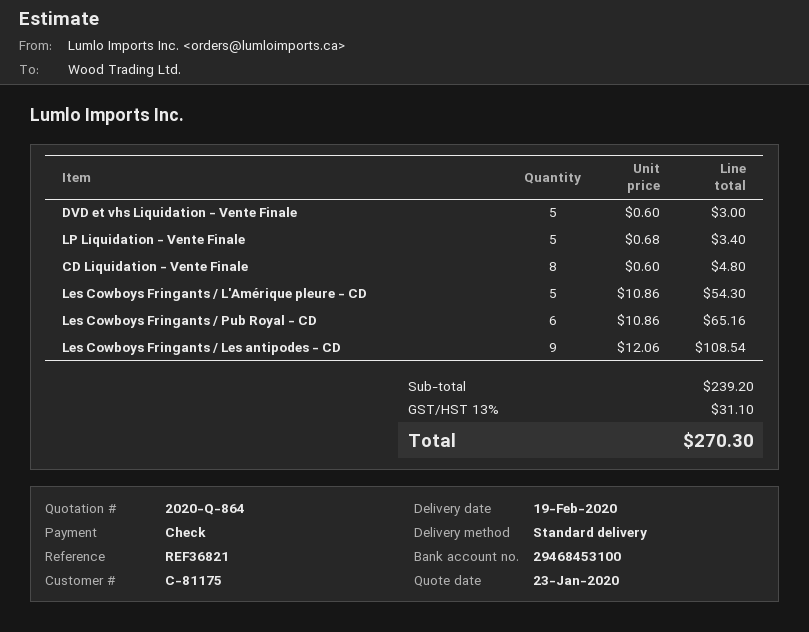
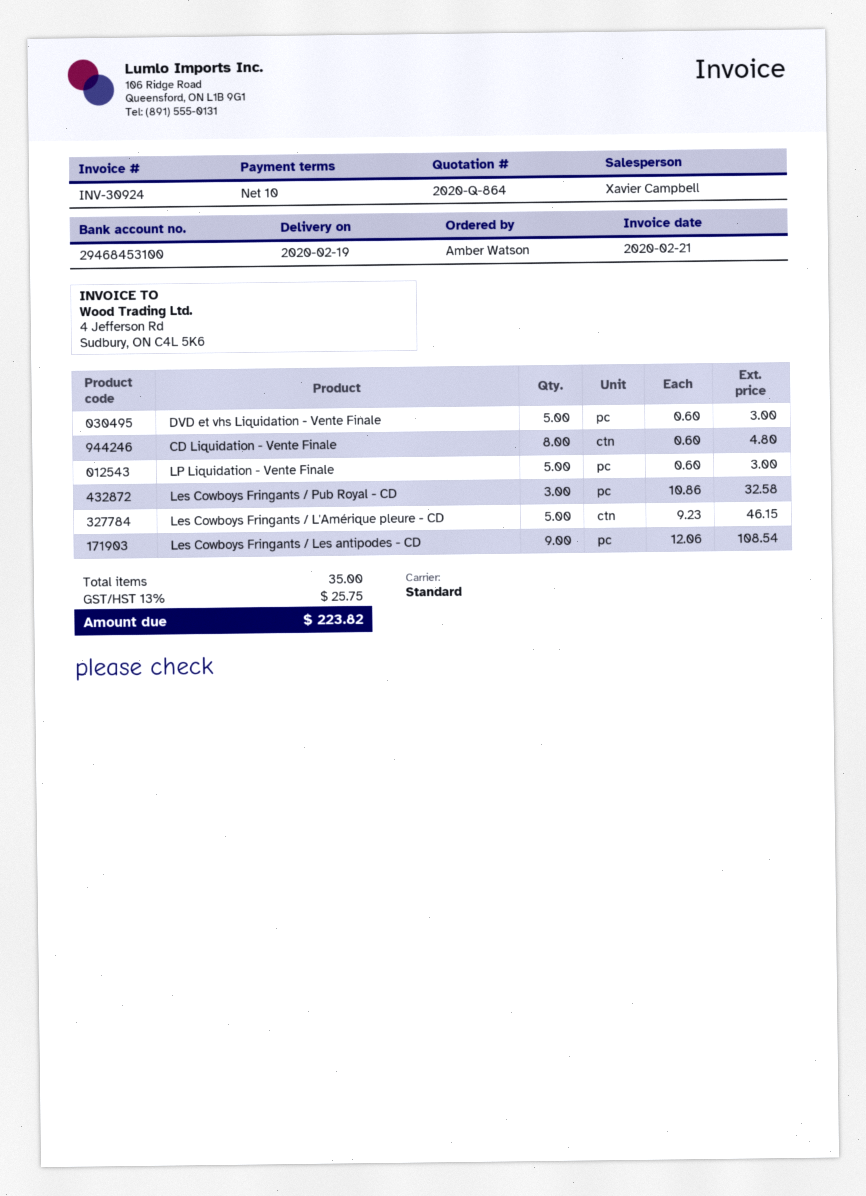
LP Liquidation - Vente Finale: 5 x 0.68 = 3.40 -> 5 x 0.60 = 3.00
Les Cowboys Fringants / L'Amérique pleure - CD: 5 x 10.86 = 54.30 -> 5 x 9.23 = 46.15
Les Cowboys Fringants / Pub Royal - CD: 6 x 10.86 = 65.16 -> 3 x 10.86 = 32.58
tax: 13% = 31.10 -> 13% = 25.75
total: 270.30 -> 223.82

